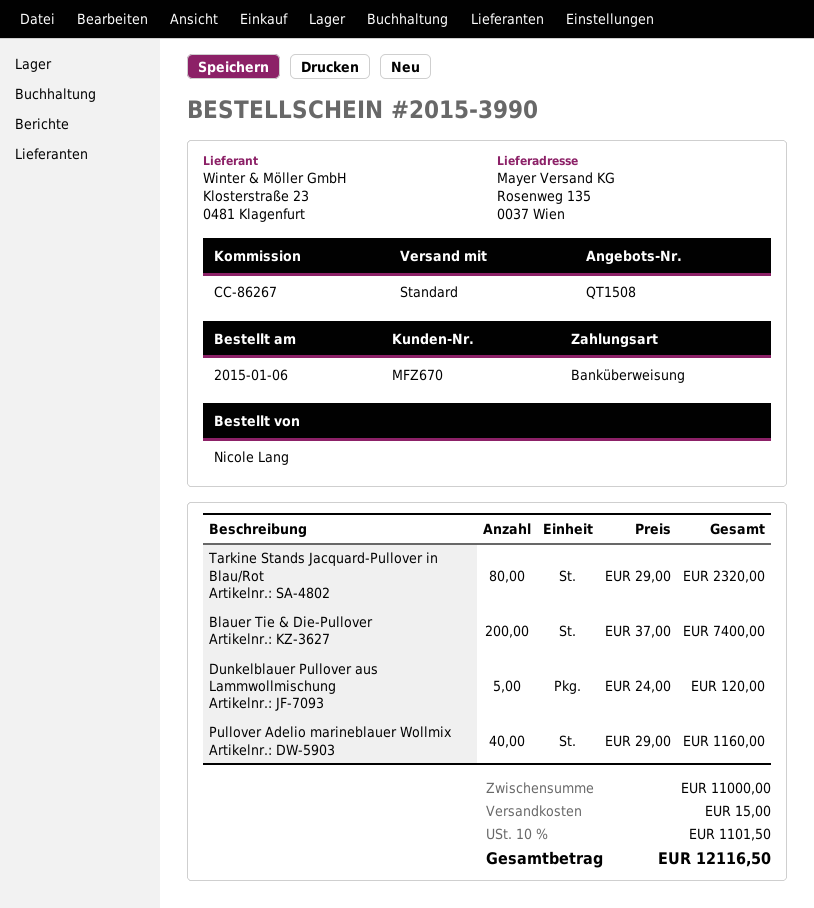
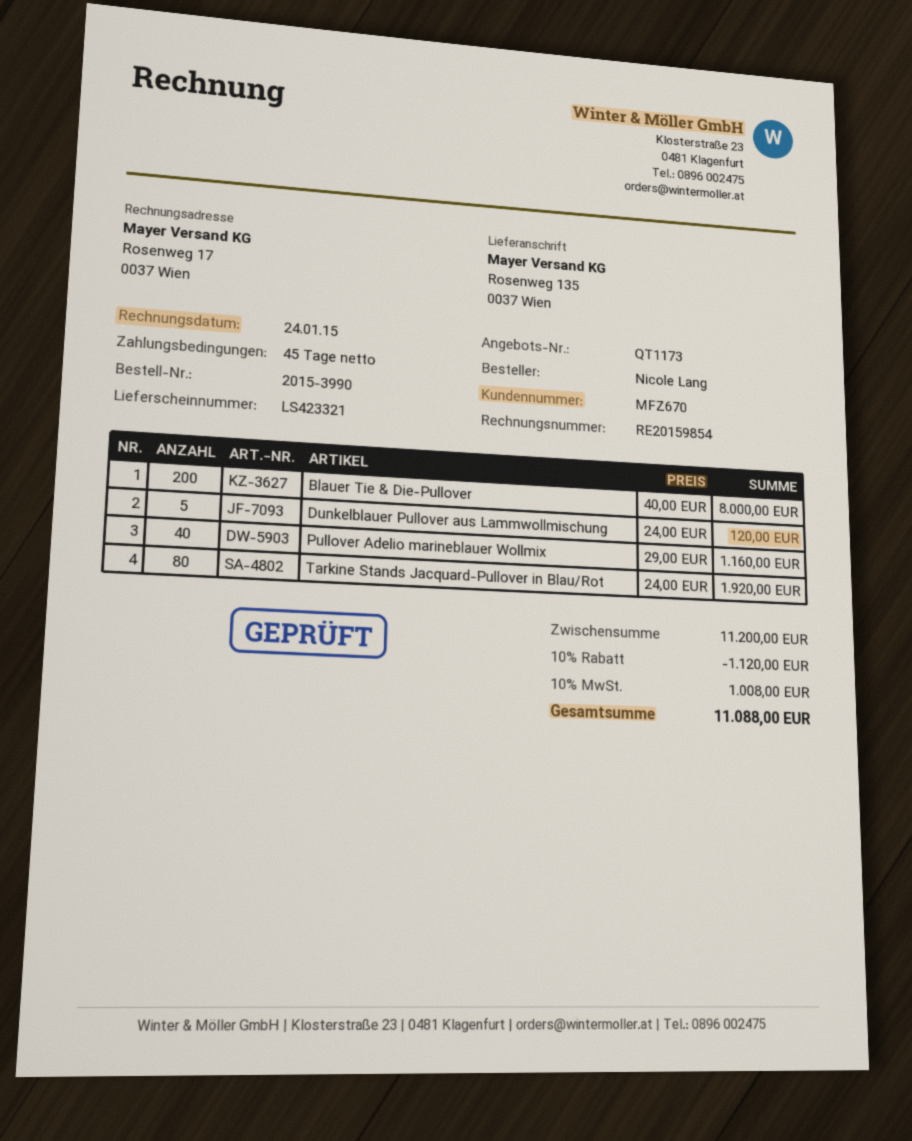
quote number: QT1508 -> QT1173
Tarkine Stands Jacquard-Pullover in Blau/Rot: 80 x 29.00 = 2320.00 -> 80 x 24.00 = 1920.00
Blauer Tie & Die-Pullover: 200 x 37.00 = 7400.00 -> 200 x 40.00 = 8000.00
subtotal: 11000.00 -> 11200.00
discount: none -> 10% = 1120.00
shipping: 15.00 -> none
tax: 10% = 1101.50 -> 10% = 1008.00
total: 12116.50 -> 11088.00

